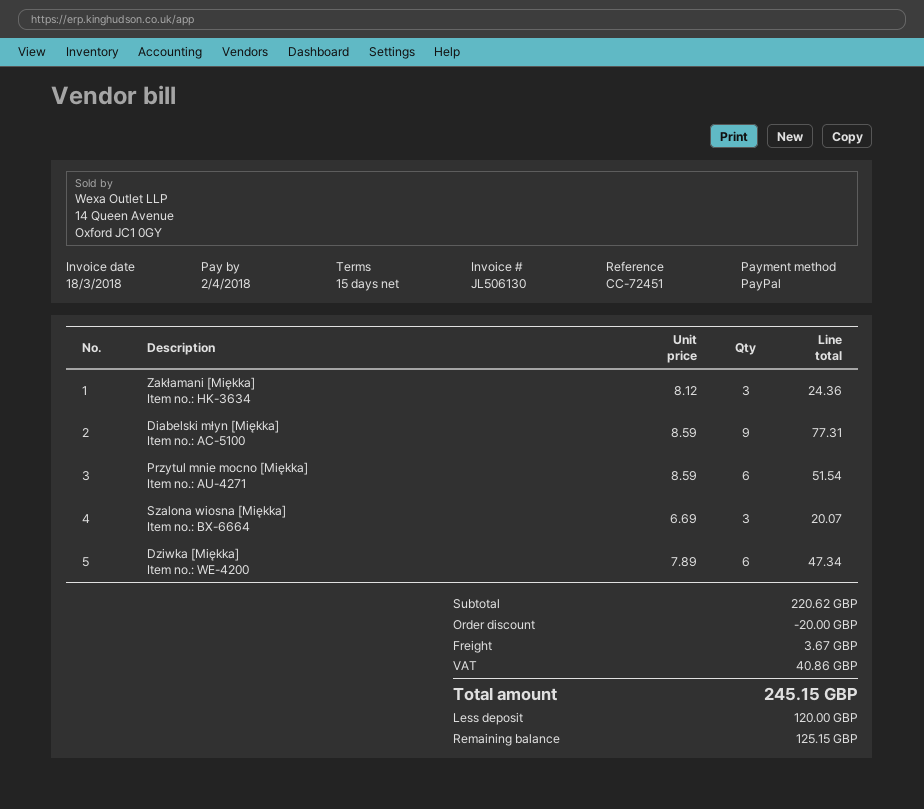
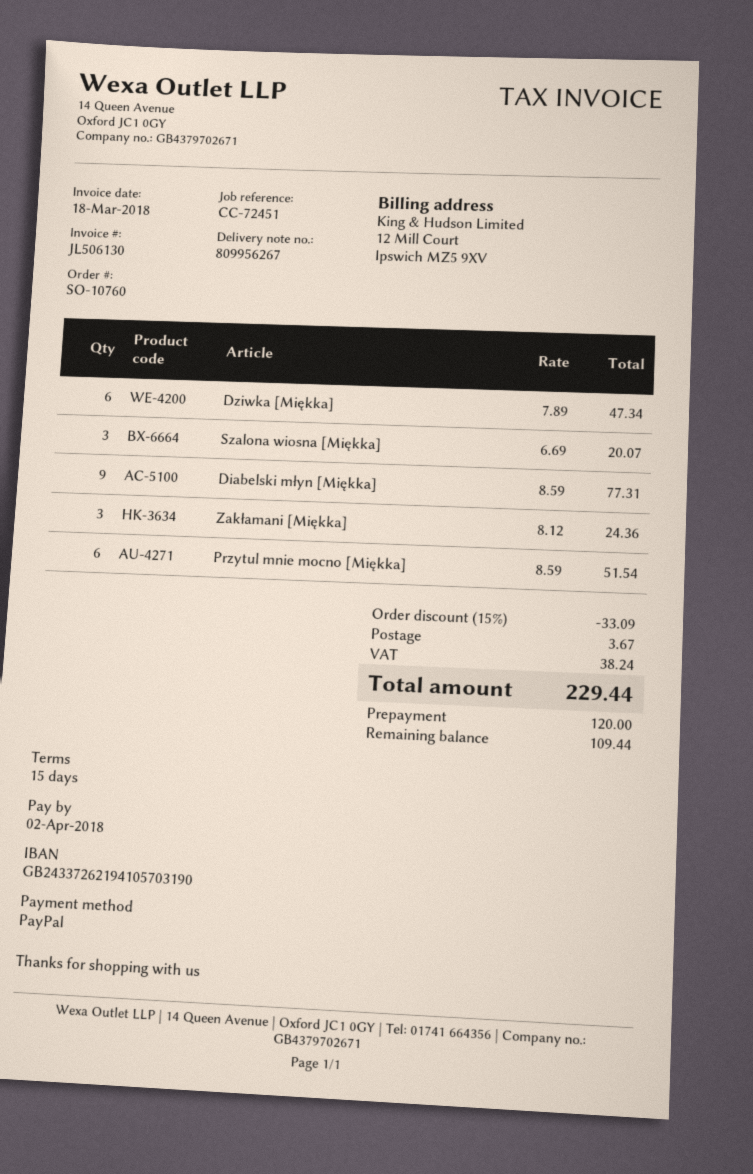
discount: 20.00 -> 33.09
tax: 40.86 -> 38.24
total: 245.15 -> 229.44
balance: 125.15 -> 109.44

